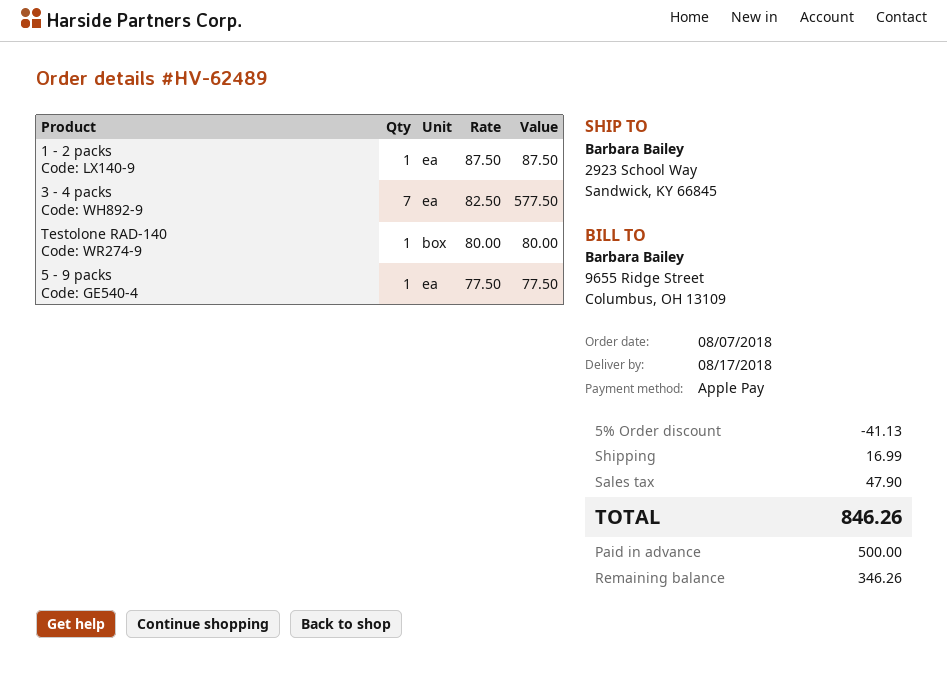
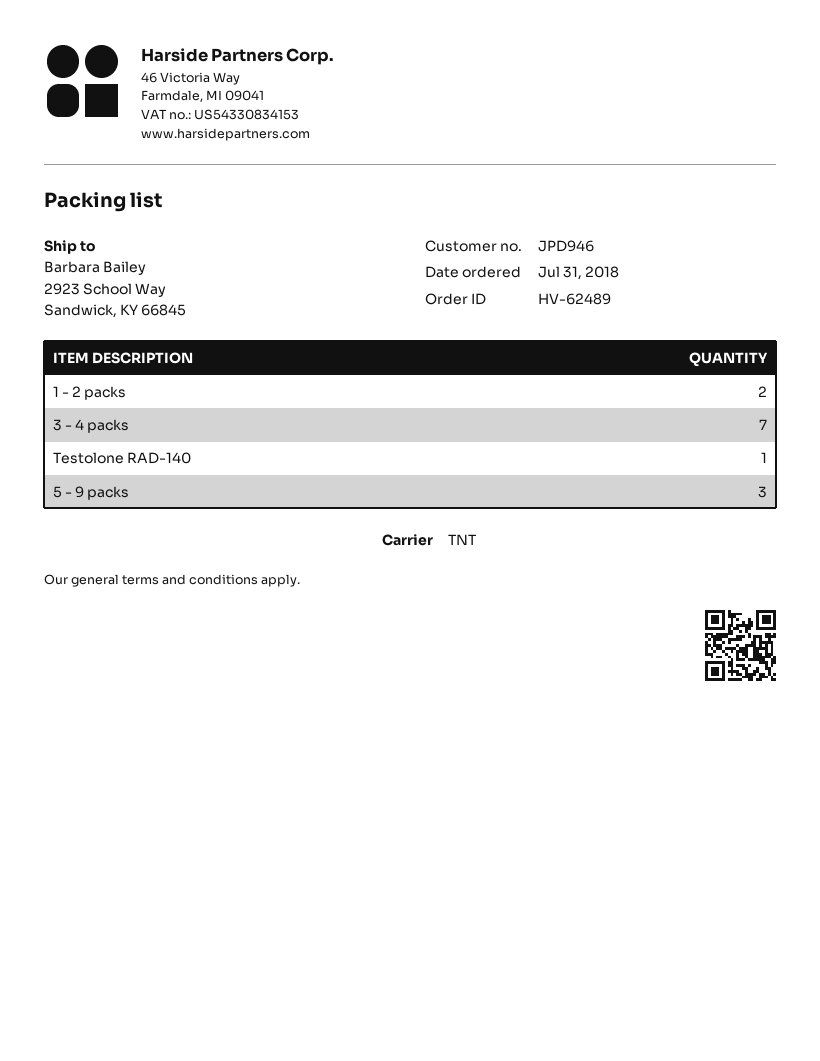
order date: 2018-08-07 -> 2018-07-31
1 - 2 packs: 1 -> 2
5 - 9 packs: 1 -> 3

